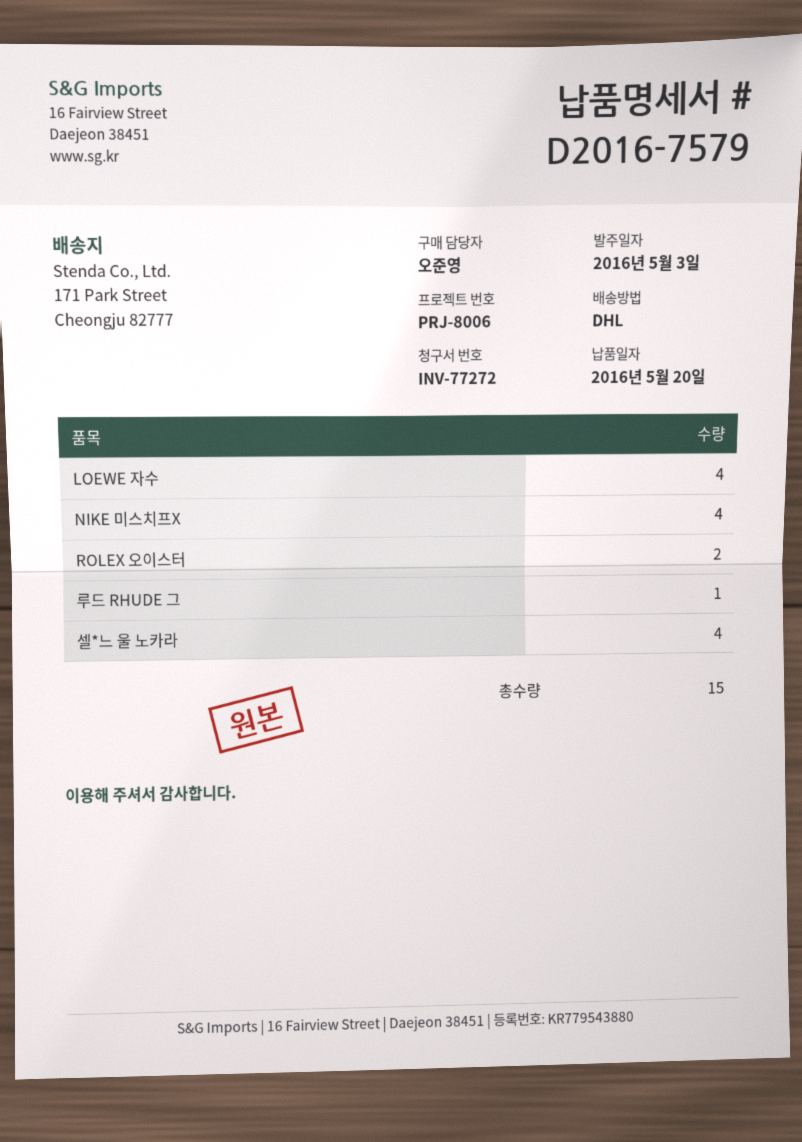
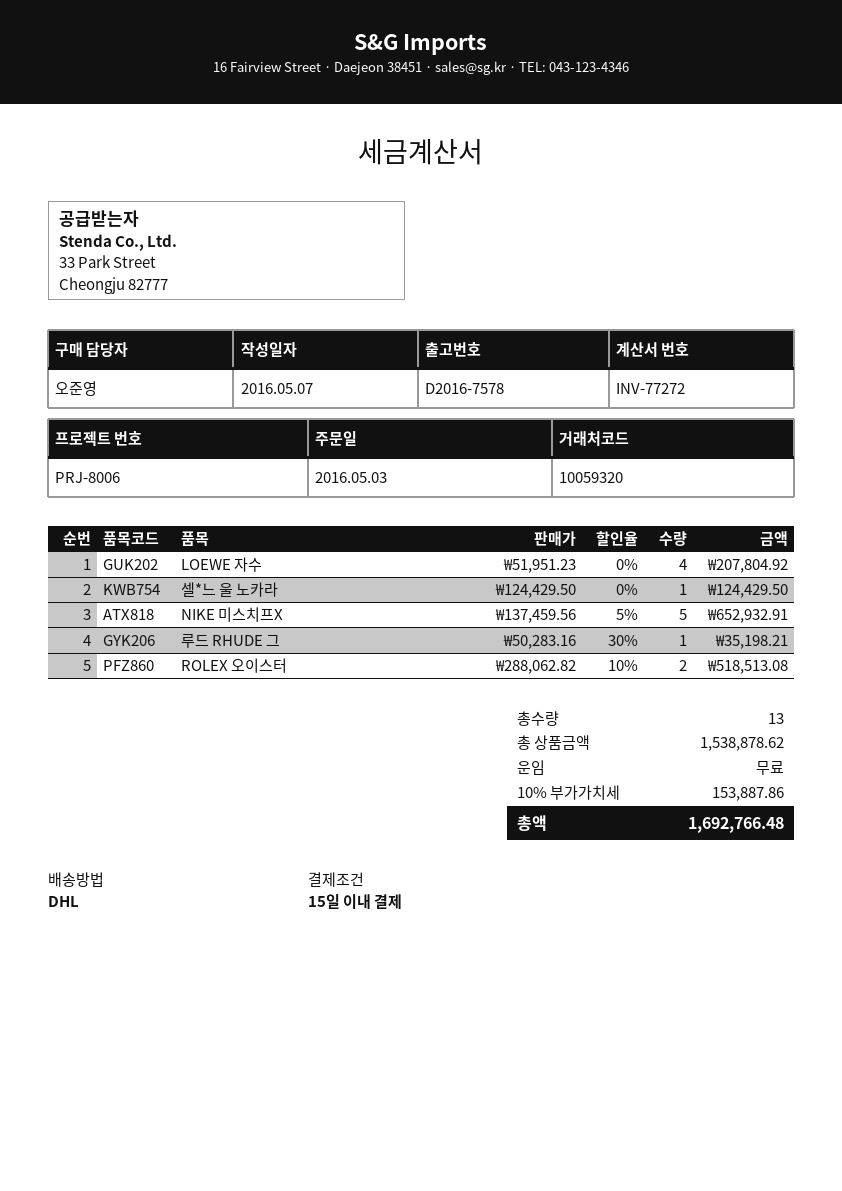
delivery note number: D2016-7579 -> D2016-7578
NIKE 미스치프X: 4 -> 5
셀*느 울 노카라: 4 -> 1
total quantity: 15 -> 13

